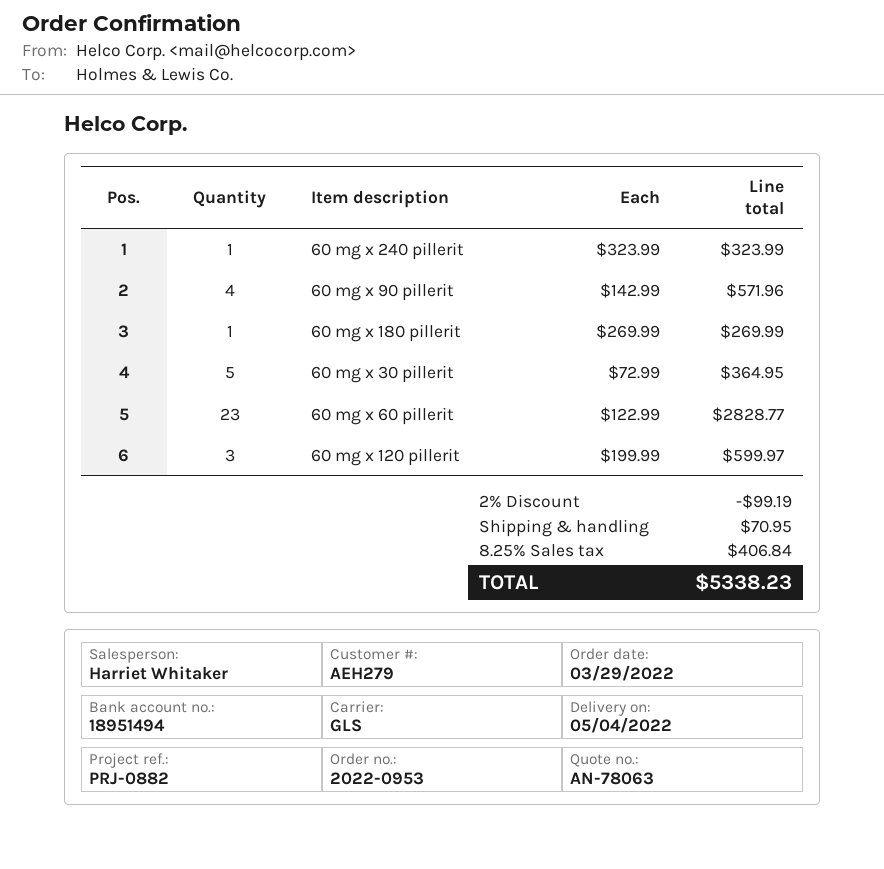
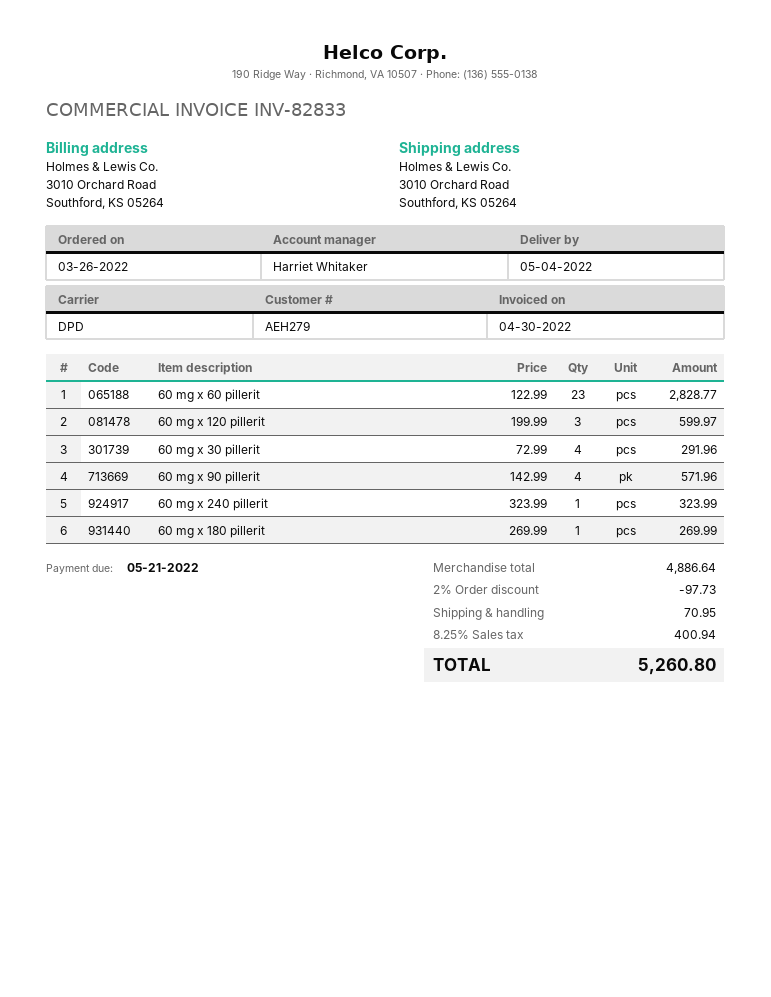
order date: 2022-03-29 -> 2022-03-26
shipping method: GLS -> DPD
60 mg x 30 pillerit: 5 x 72.99 = 364.95 -> 4 x 72.99 = 291.96
discount: 2% = 99.19 -> 2% = 97.73
tax: 8.25% = 406.84 -> 8.25% = 400.94
total: 5338.23 -> 5260.80

